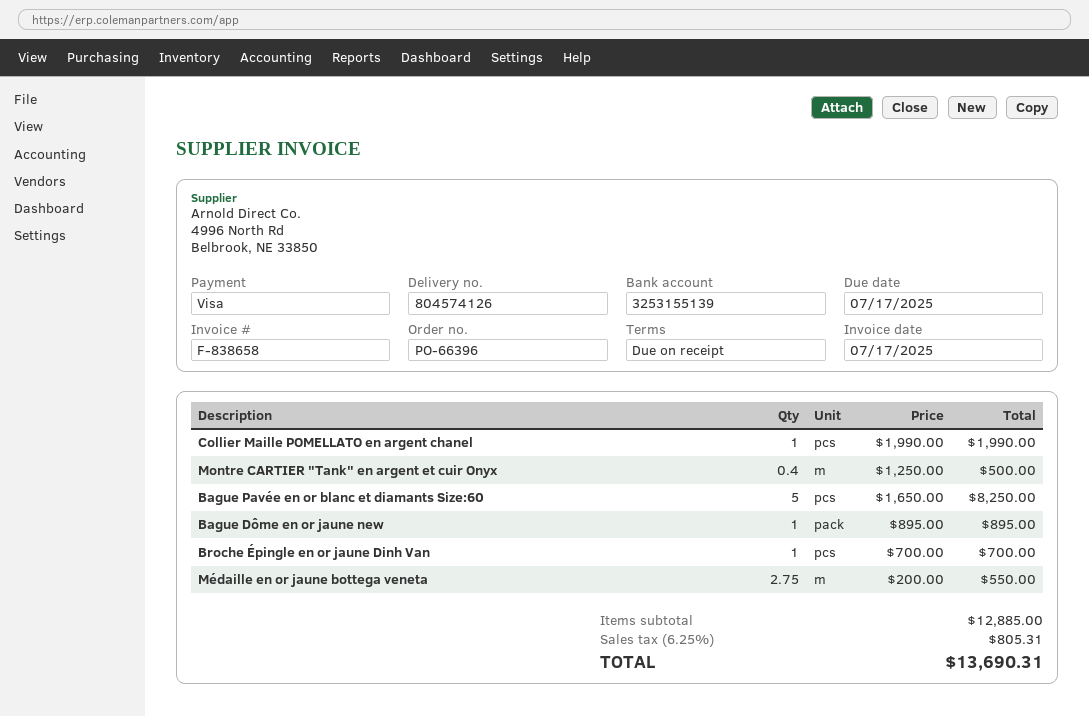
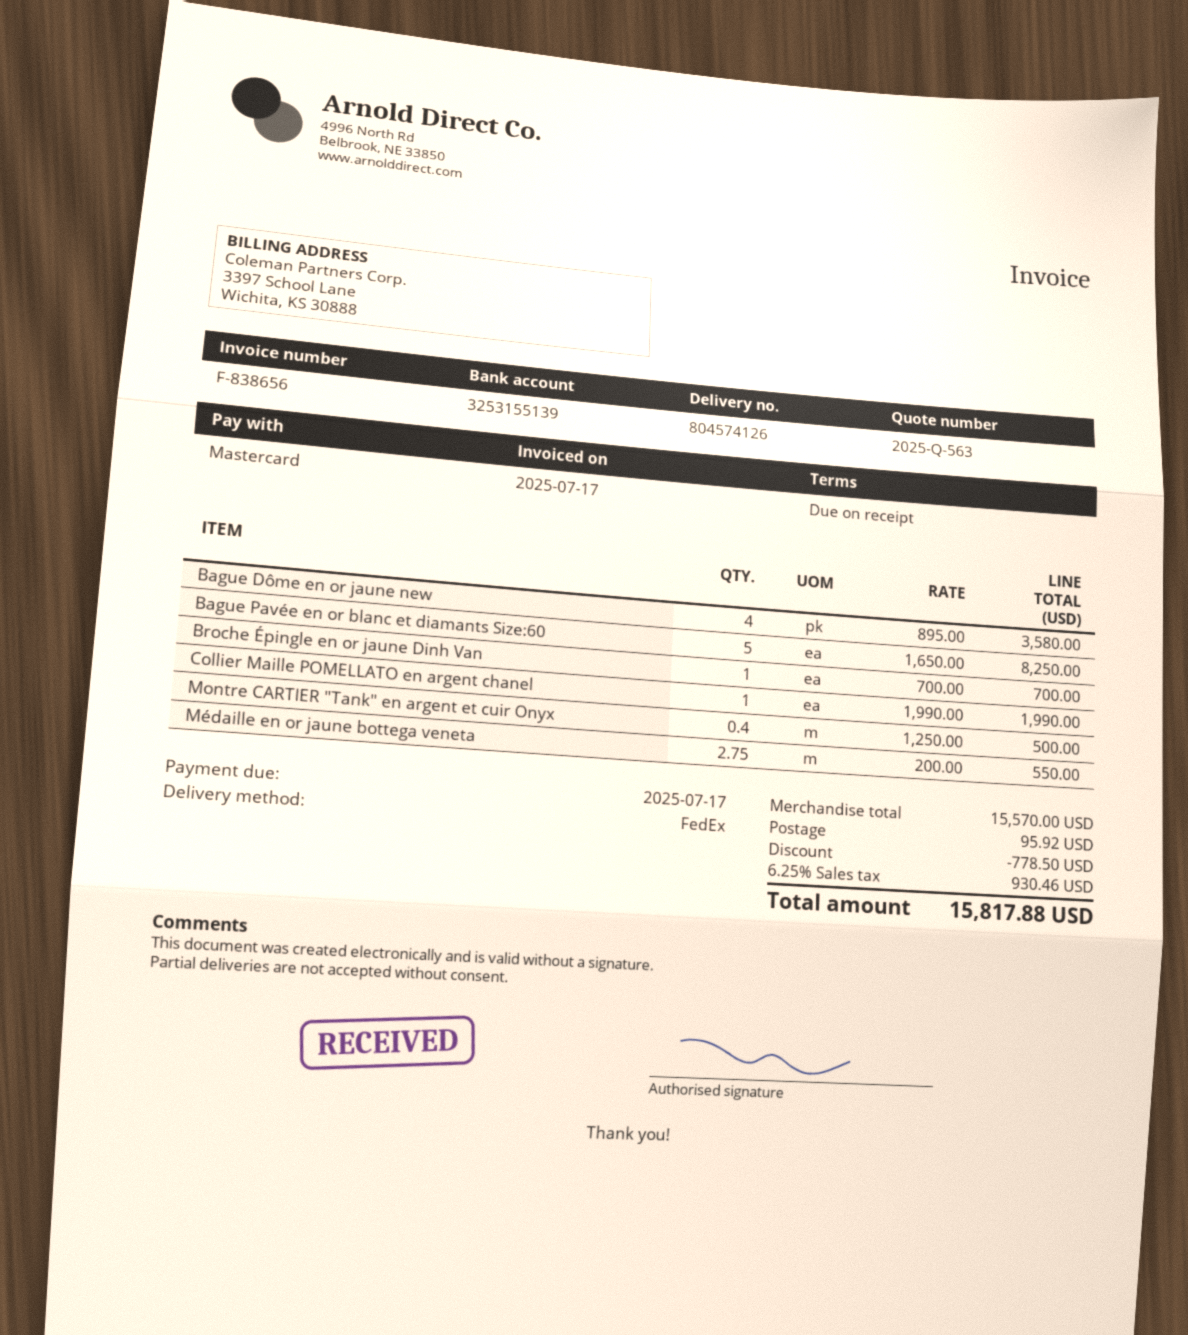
invoice number: F-838658 -> F-838656
payment method: Visa -> Mastercard
Bague Dôme en or jaune new: 1 x 895.00 = 895.00 -> 4 x 895.00 = 3580.00
subtotal: 12885.00 -> 15570.00
discount: none -> 778.50
shipping: none -> 95.92
tax: 6.25% = 805.31 -> 6.25% = 930.46
total: 13690.31 -> 15817.88

